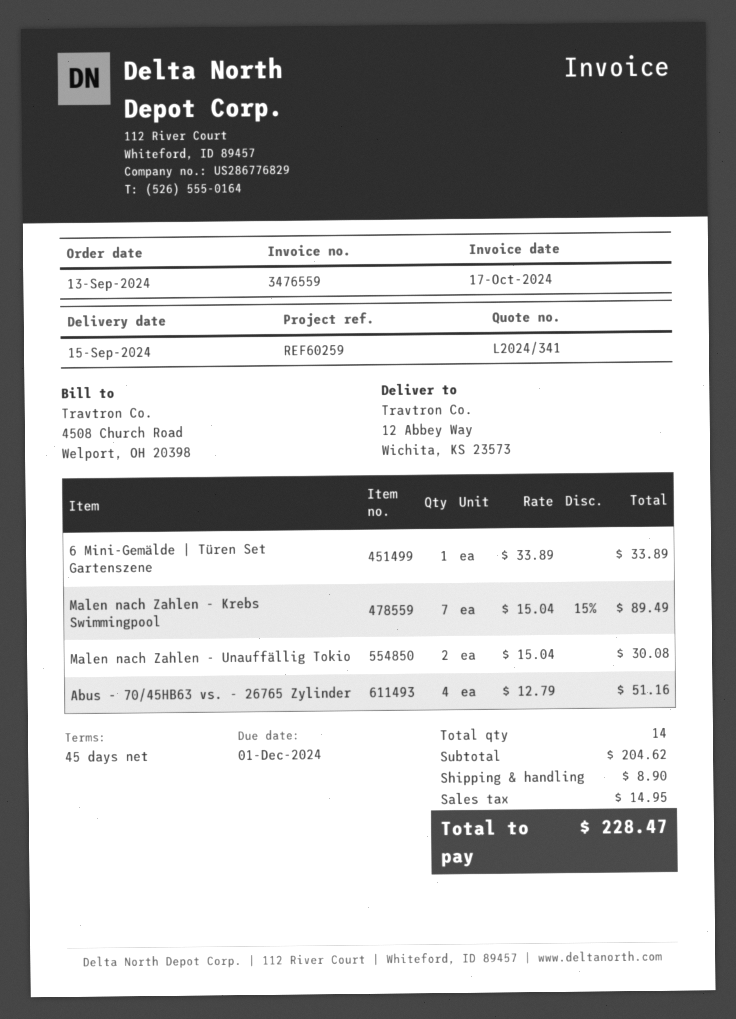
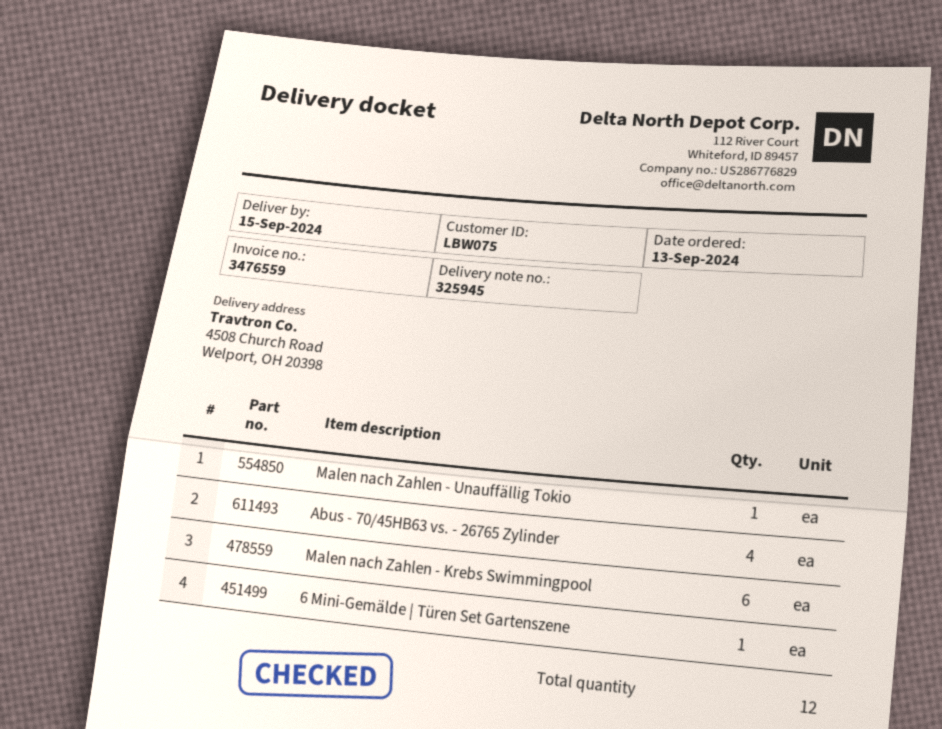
ship to: 12 Abbey Way, Wichita, KS 23573 -> 4508 Church Road, Welport, OH 20398
Malen nach Zahlen - Krebs Swimmingpool: 7 -> 6
Malen nach Zahlen - Unauffällig Tokio: 2 -> 1
total quantity: 14 -> 12

